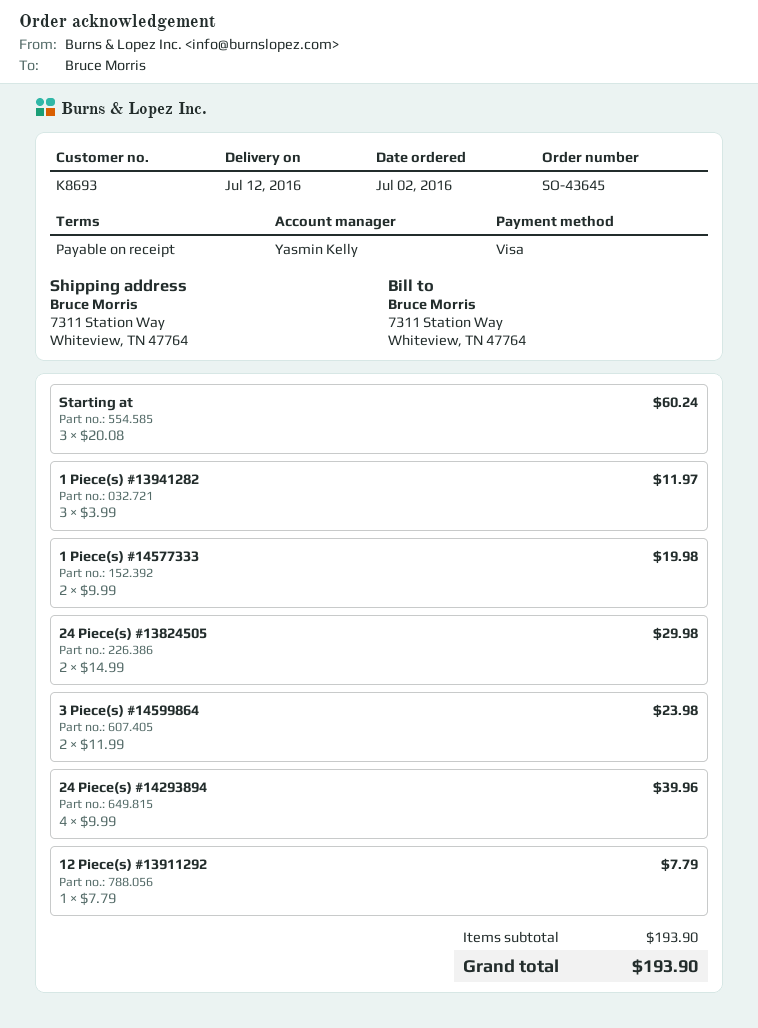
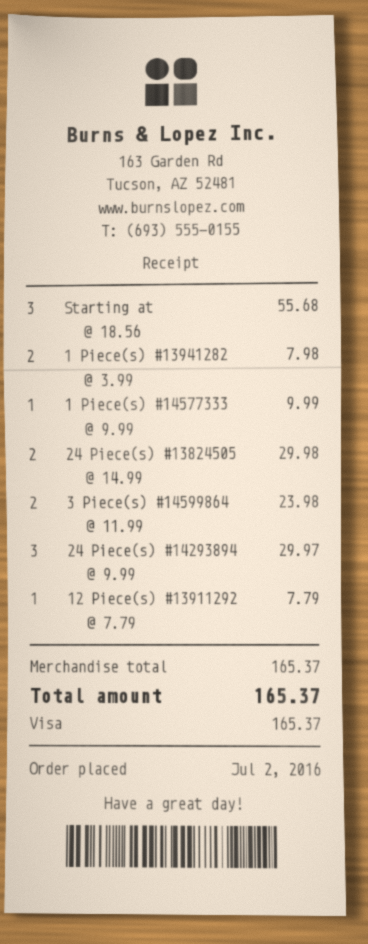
Starting at: 3 x 20.08 = 60.24 -> 3 x 18.56 = 55.68
1 Piece(s) #13941282: 3 x 3.99 = 11.97 -> 2 x 3.99 = 7.98
1 Piece(s) #14577333: 2 x 9.99 = 19.98 -> 1 x 9.99 = 9.99
24 Piece(s) #14293894: 4 x 9.99 = 39.96 -> 3 x 9.99 = 29.97
subtotal: 193.90 -> 165.37
total: 193.90 -> 165.37

